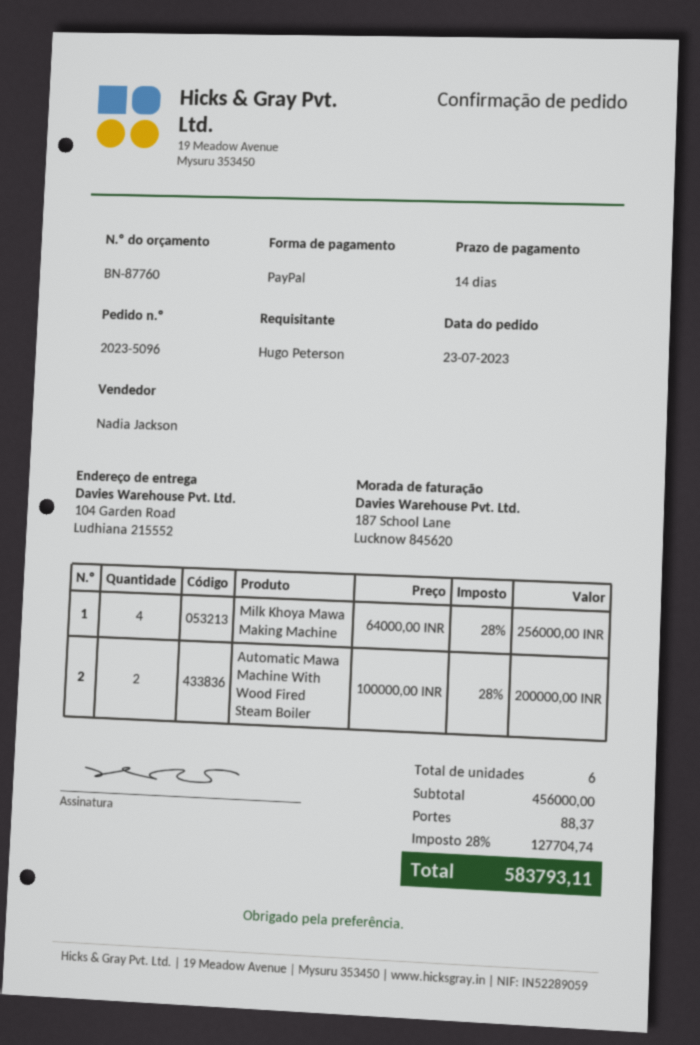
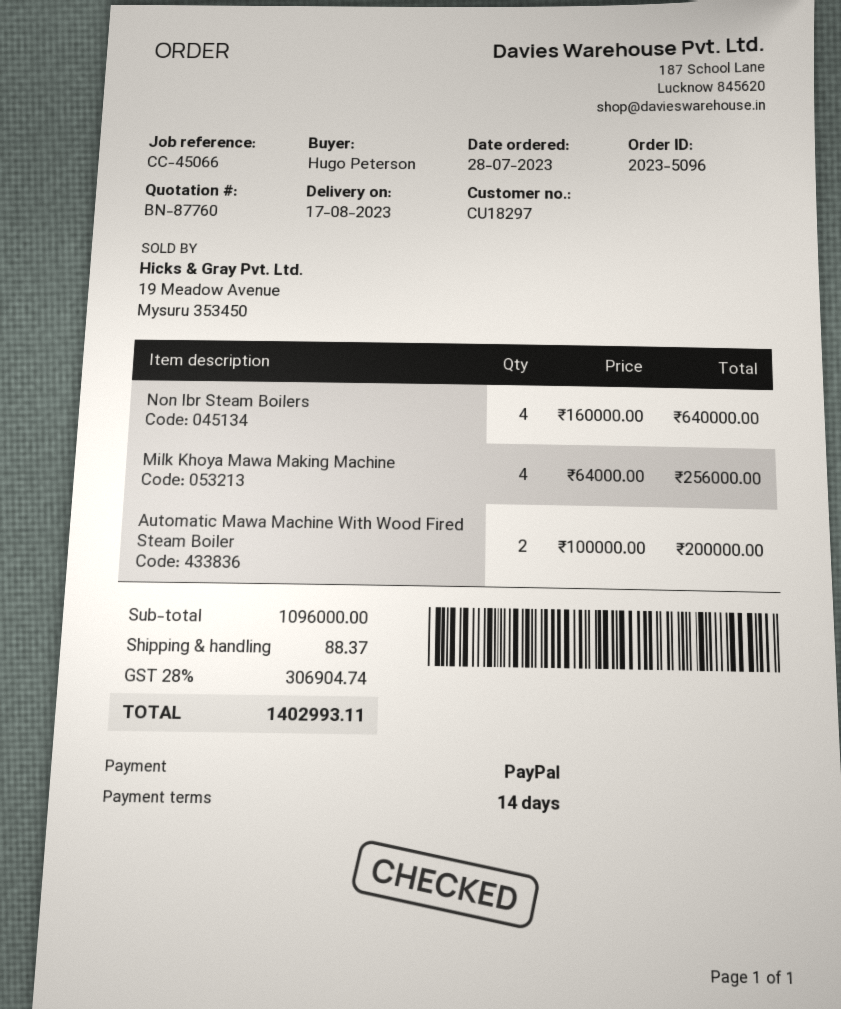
order date: 2023-07-23 -> 2023-07-28
Non Ibr Steam Boilers: none -> 4 x 160000.00 = 640000.00
subtotal: 456000.00 -> 1096000.00
tax: 28% = 127704.74 -> 28% = 306904.74
total: 583793.11 -> 1402993.11

